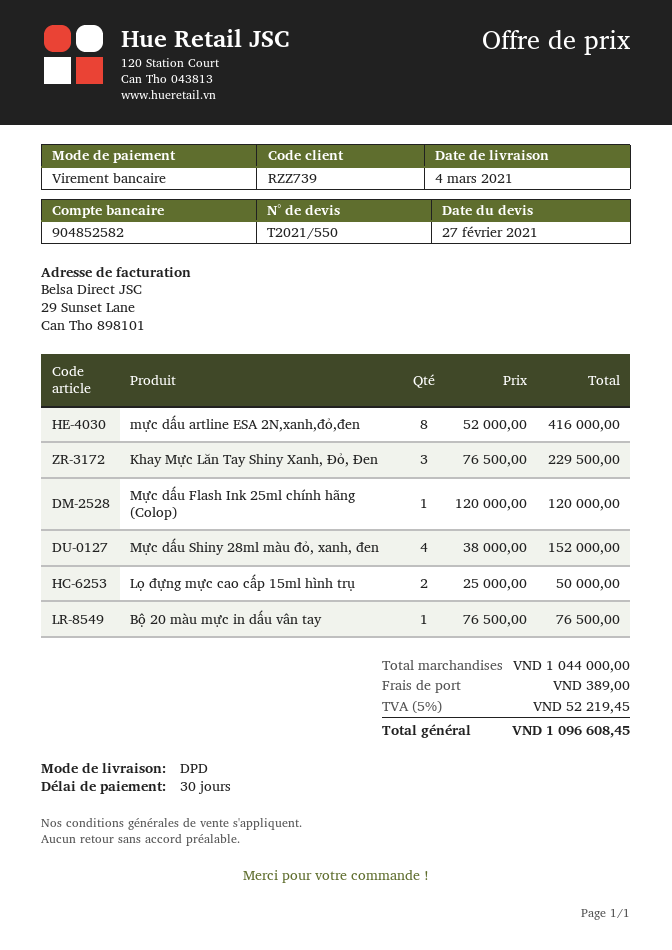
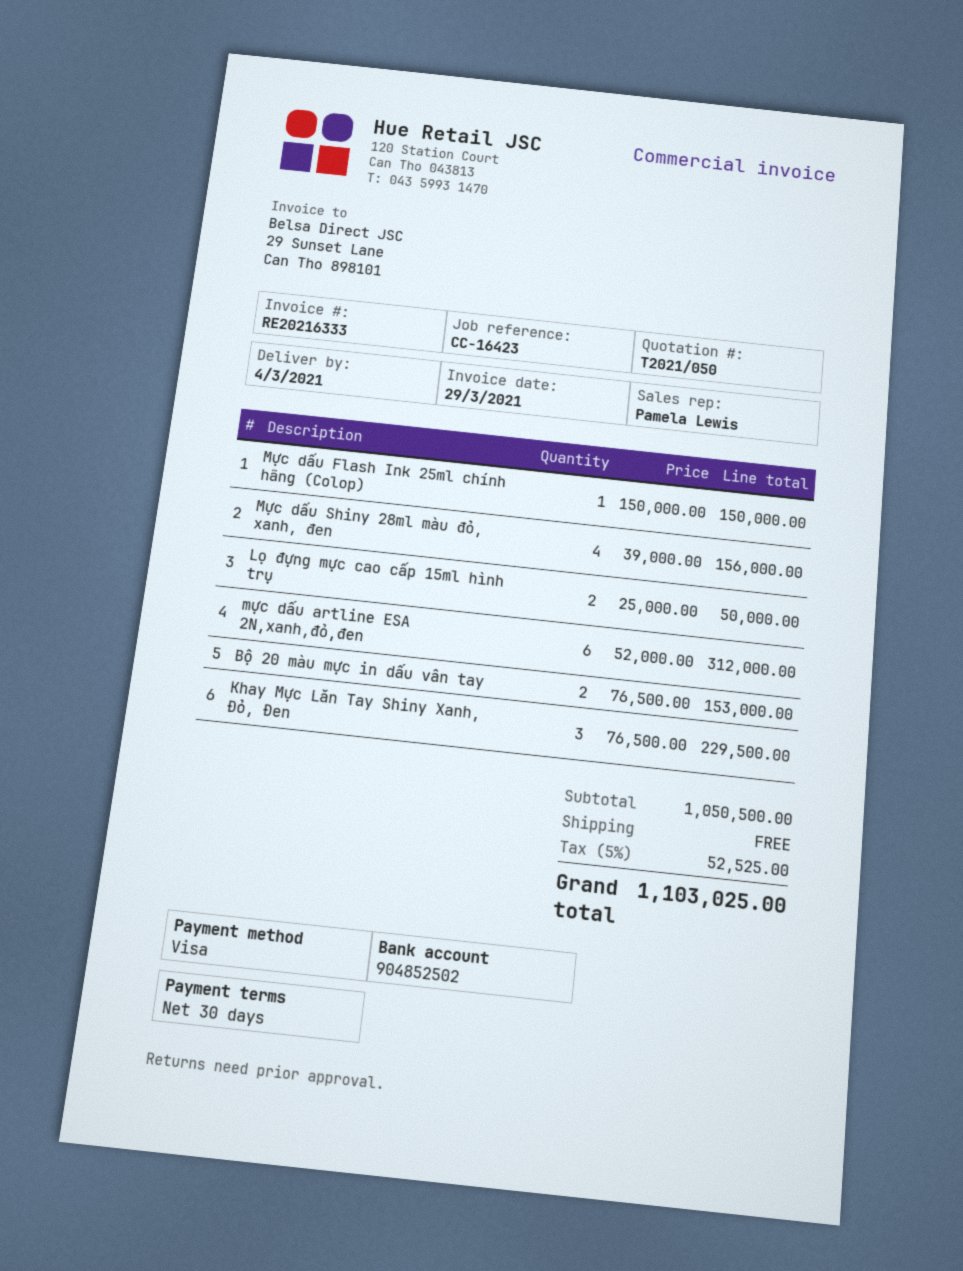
quote number: T2021/550 -> T2021/050
payment method: bank transfer -> Visa
bank account: 904852582 -> 904852502
mực dấu artline ESA 2N,xanh,đỏ,đen: 8 x 52000.00 = 416000.00 -> 6 x 52000.00 = 312000.00
Mực dấu Flash Ink 25ml chính hãng (Colop): 1 x 120000.00 = 120000.00 -> 1 x 150000.00 = 150000.00
Mực dấu Shiny 28ml màu đỏ, xanh, đen: 4 x 38000.00 = 152000.00 -> 4 x 39000.00 = 156000.00
Bộ 20 màu mực in dấu vân tay: 1 x 76500.00 = 76500.00 -> 2 x 76500.00 = 153000.00
subtotal: 1044000.00 -> 1050500.00
shipping: 389.00 -> 0.00
tax: 5% = 52219.45 -> 5% = 52525.00
total: 1096608.45 -> 1103025.00

